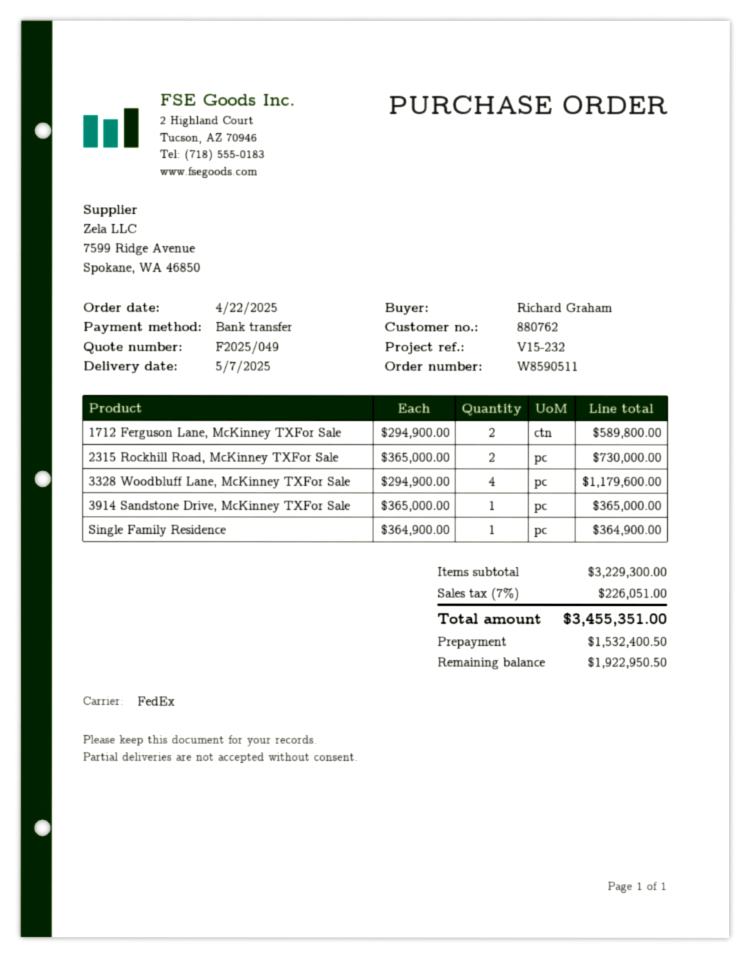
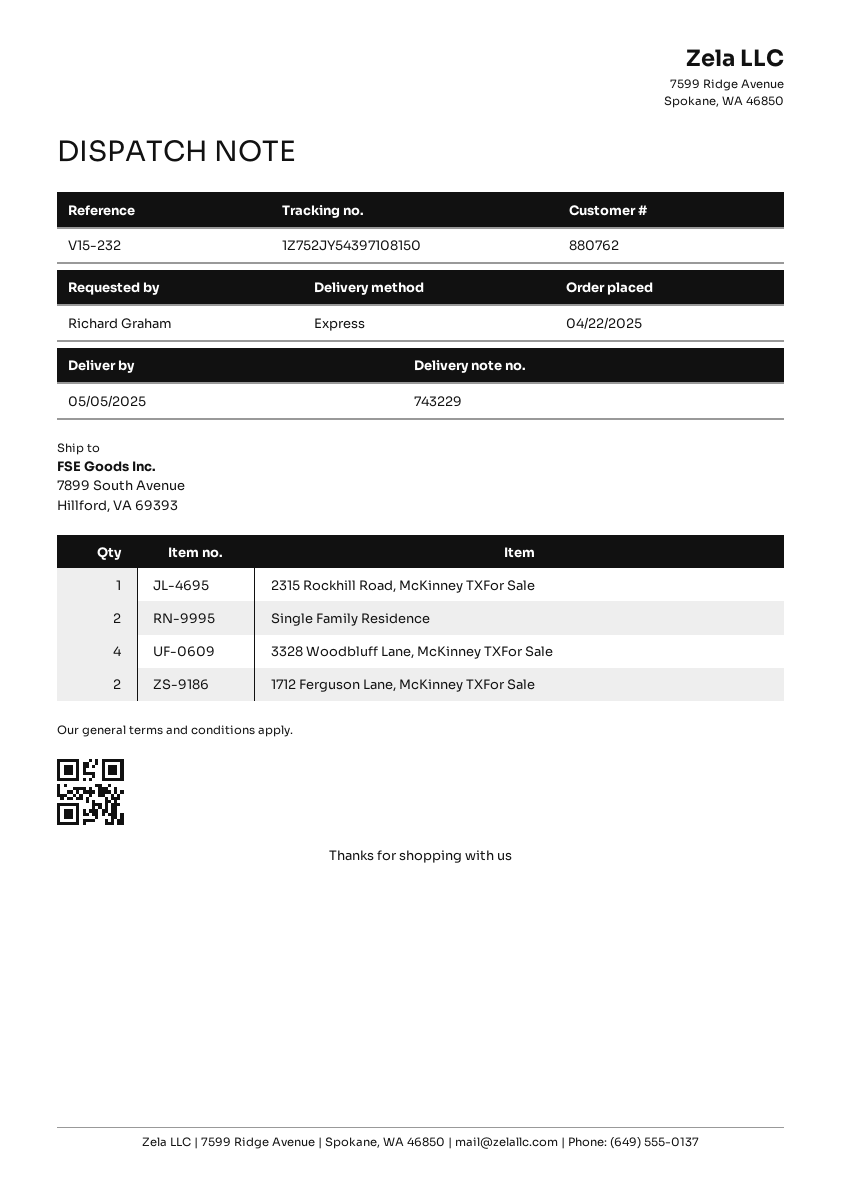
delivery date: 2025-05-07 -> 2025-05-05
shipping method: FedEx -> express
2315 Rockhill Road, McKinney TXFor Sale: 2 -> 1
3914 Sandstone Drive, McKinney TXFor Sale: 1 -> none
Single Family Residence: 1 -> 2

